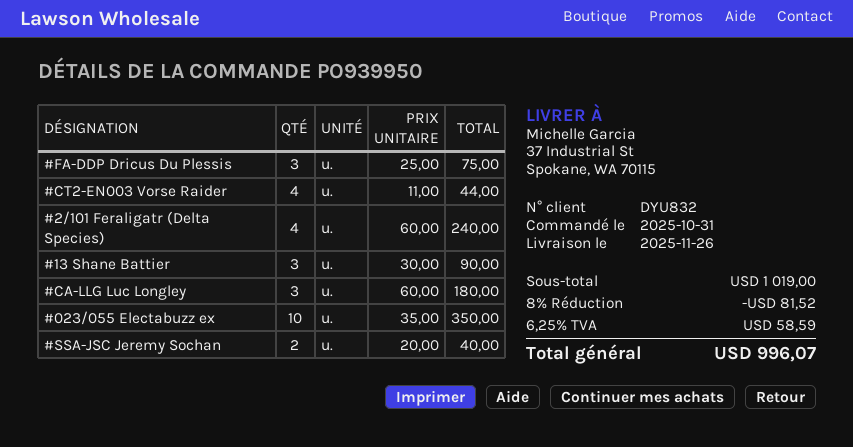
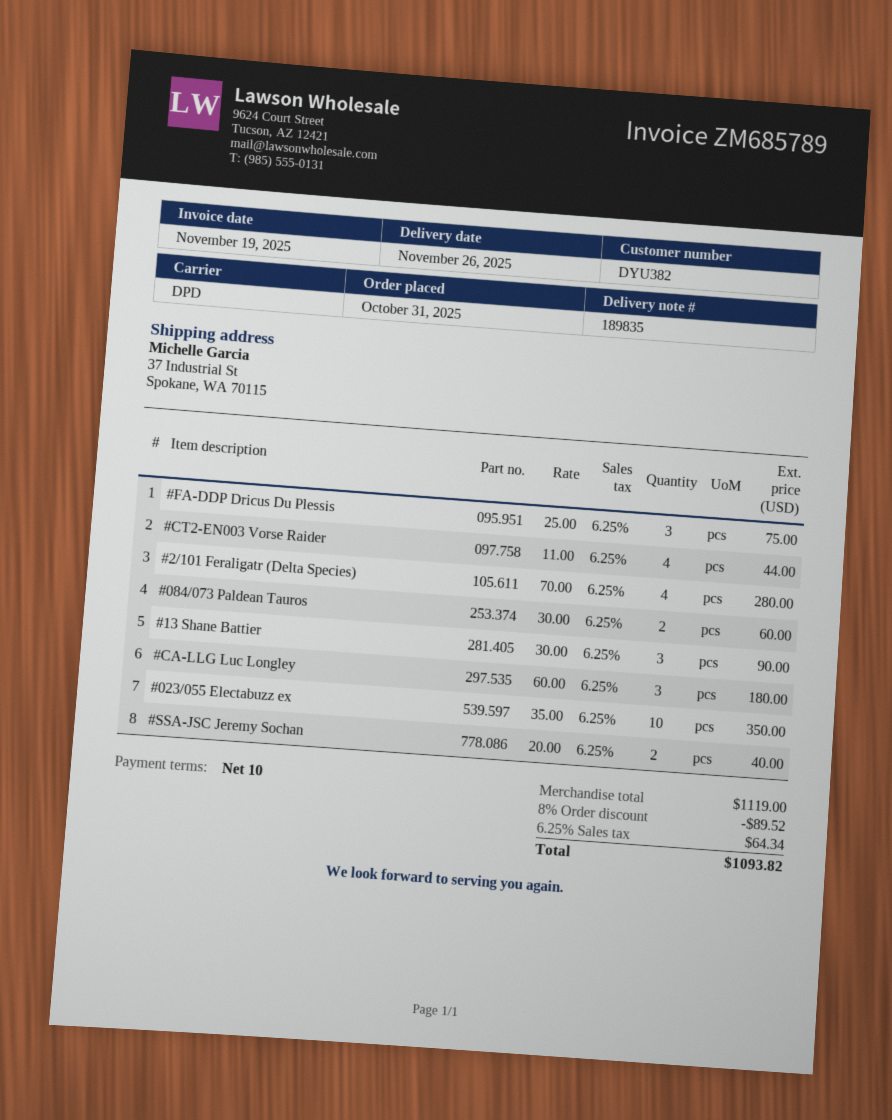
customer number: DYU832 -> DYU382
#2/101 Feraligatr (Delta Species): 4 x 60.00 = 240.00 -> 4 x 70.00 = 280.00
#084/073 Paldean Tauros: none -> 2 x 30.00 = 60.00
subtotal: 1019.00 -> 1119.00
discount: 8% = 81.52 -> 8% = 89.52
tax: 6.25% = 58.59 -> 6.25% = 64.34
total: 996.07 -> 1093.82

